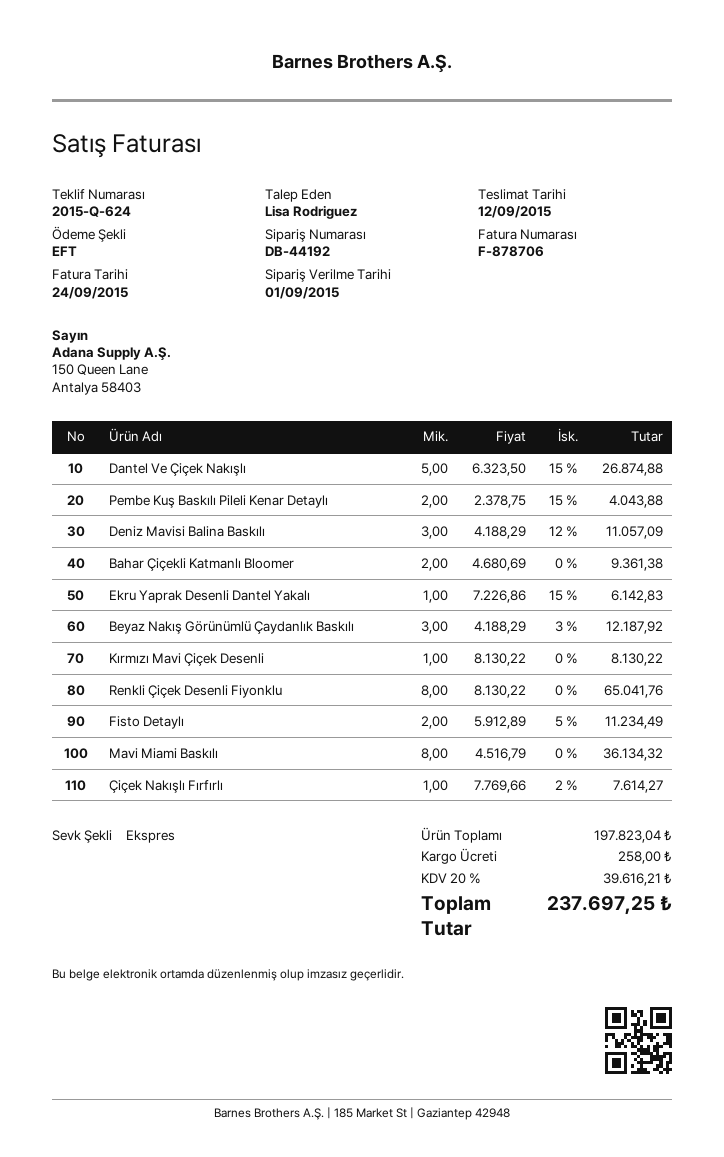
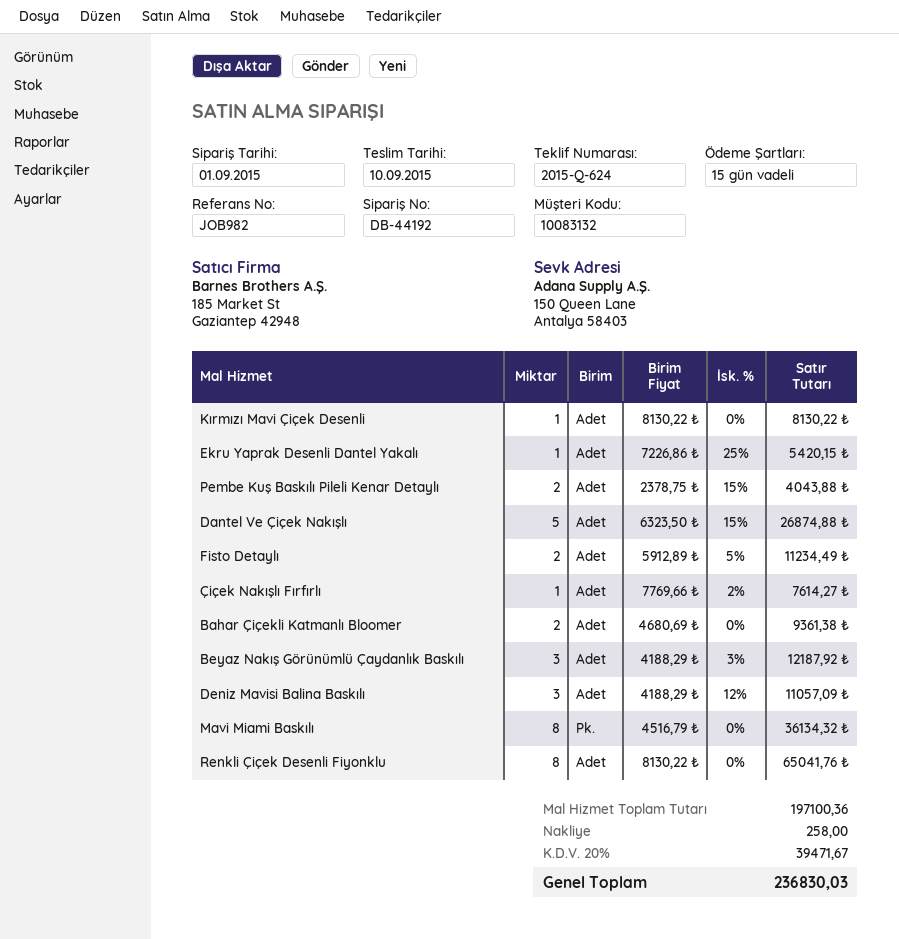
delivery date: 2015-09-12 -> 2015-09-10
Ekru Yaprak Desenli Dantel Yakalı: 1 x 7226.86 - 15% = 6142.83 -> 1 x 7226.86 - 25% = 5420.15
subtotal: 197823.04 -> 197100.36
tax: 20% = 39616.21 -> 20% = 39471.67
total: 237697.25 -> 236830.03

